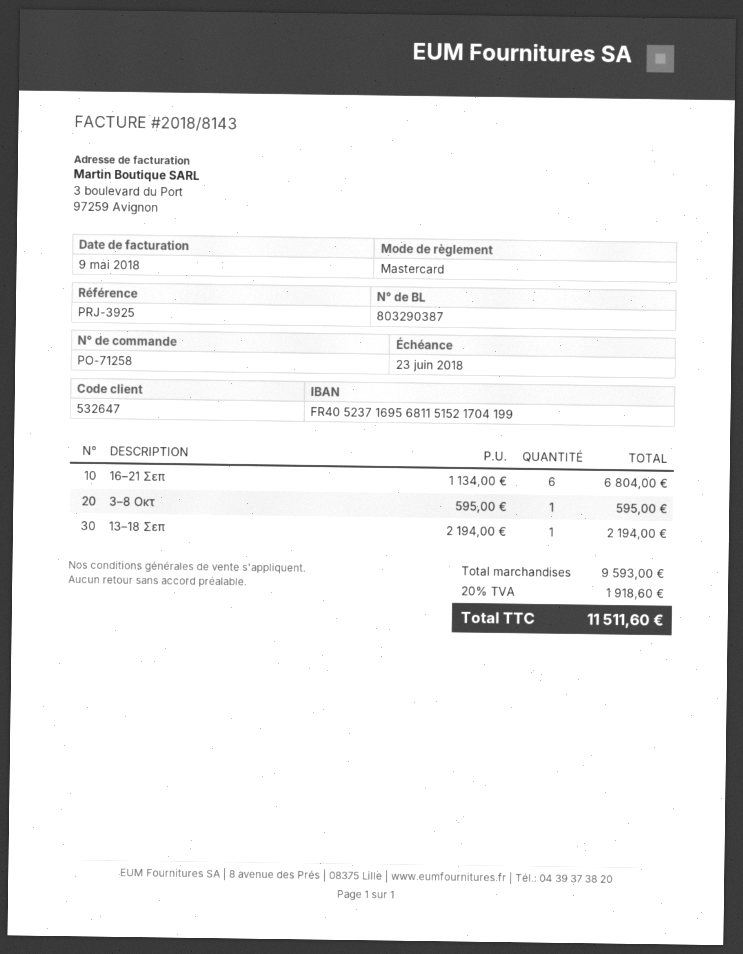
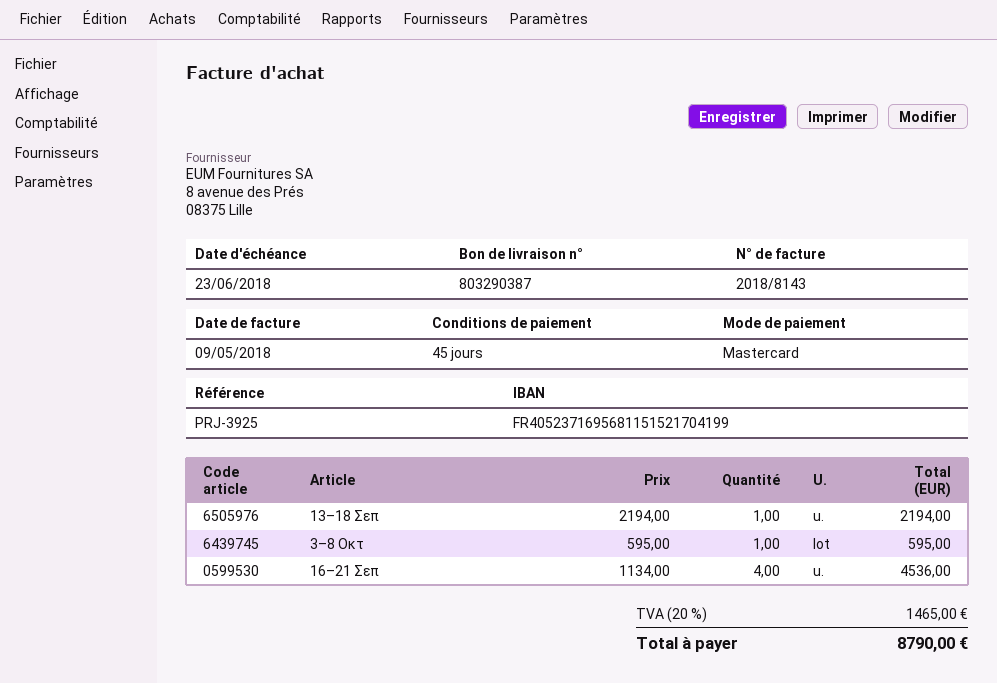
16–21 Σεπ: 6 x 1134.00 = 6804.00 -> 4 x 1134.00 = 4536.00
tax: 20% = 1918.60 -> 20% = 1465.00
total: 11511.60 -> 8790.00

